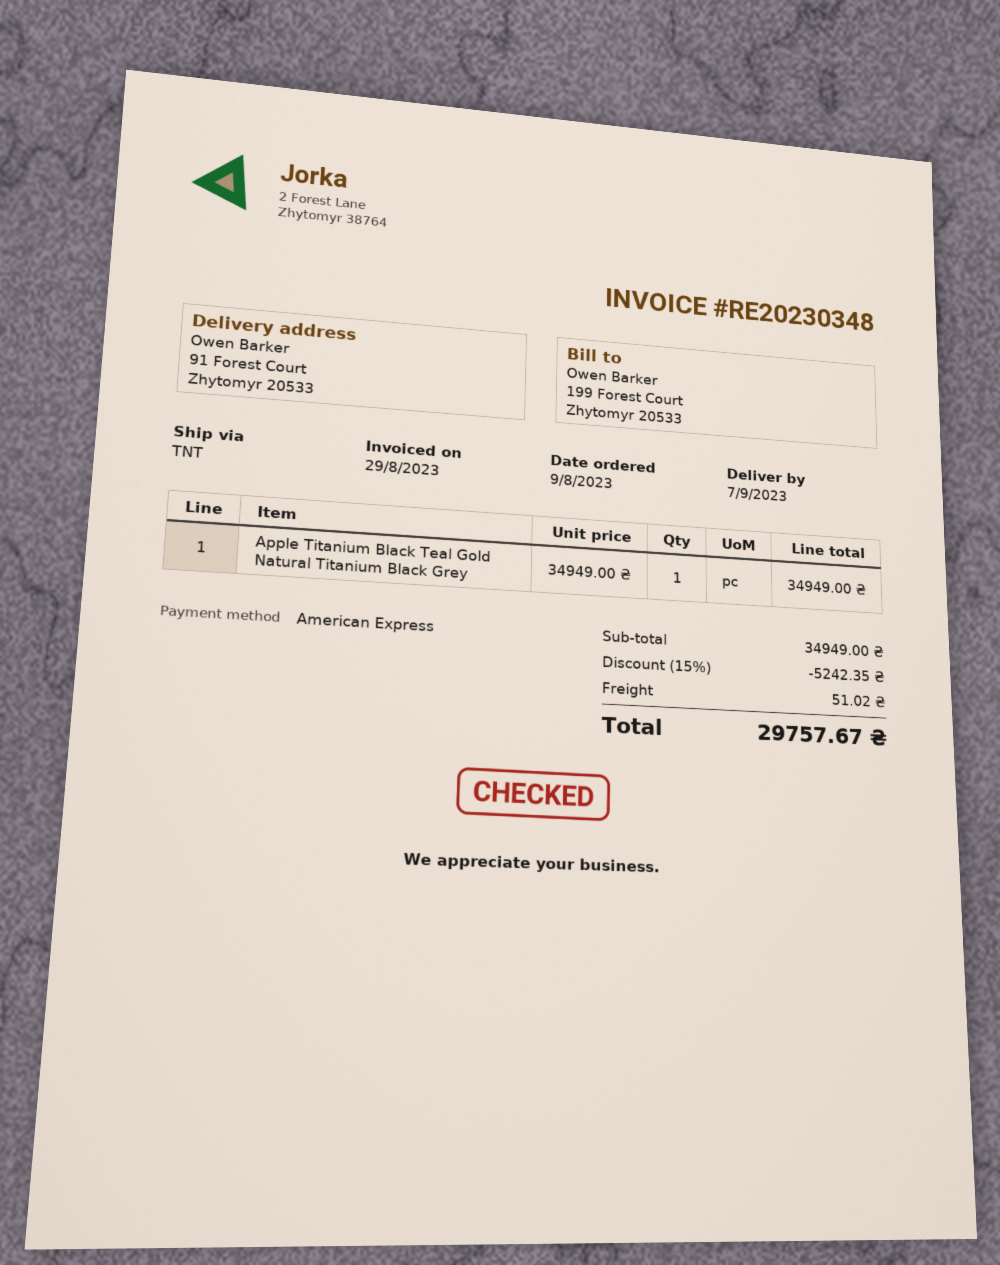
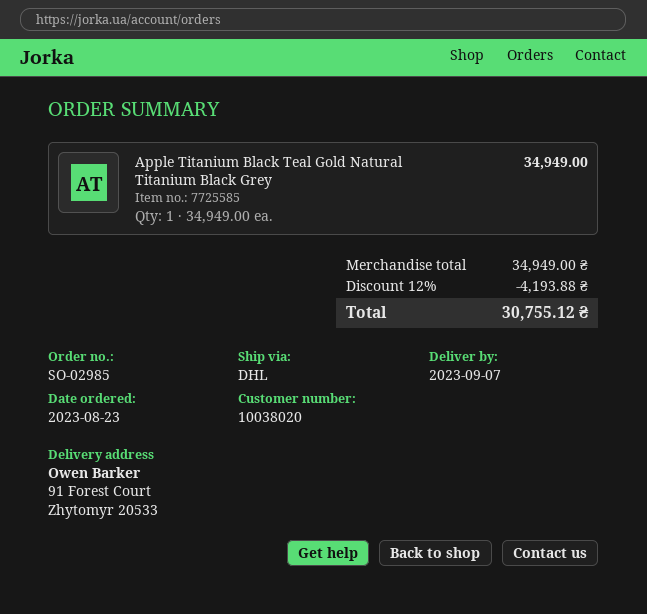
order date: 2023-08-09 -> 2023-08-23
shipping method: TNT -> DHL
discount: 15% = 5242.35 -> 12% = 4193.88
shipping: 51.02 -> none
total: 29757.67 -> 30755.12

